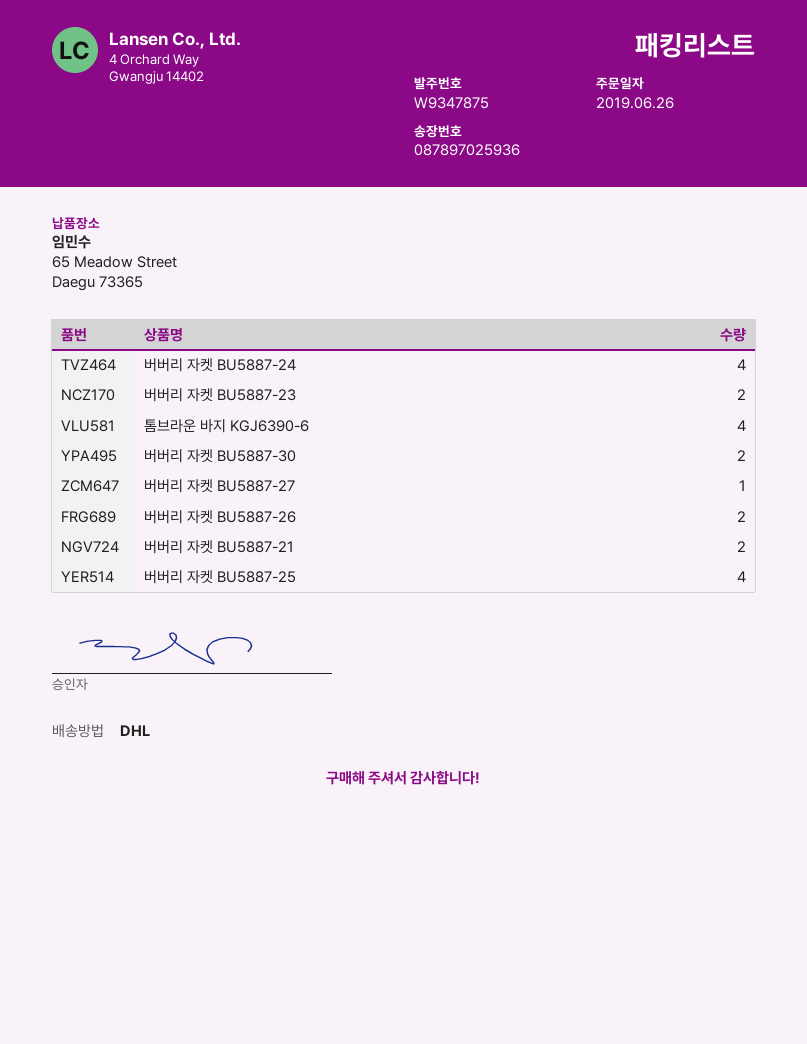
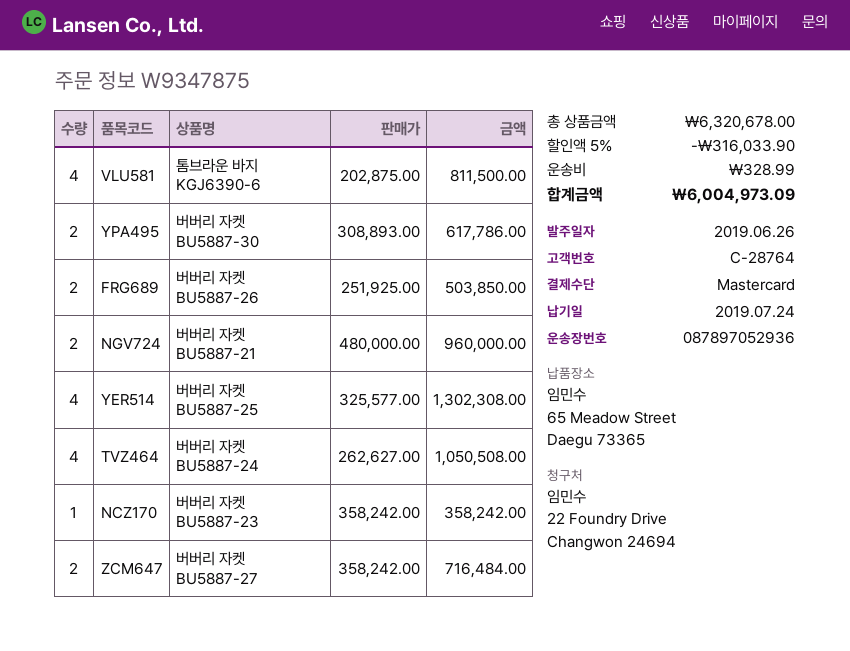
tracking number: 087897025936 -> 087897052936
버버리 자켓 BU5887-23: 2 -> 1
버버리 자켓 BU5887-27: 1 -> 2

